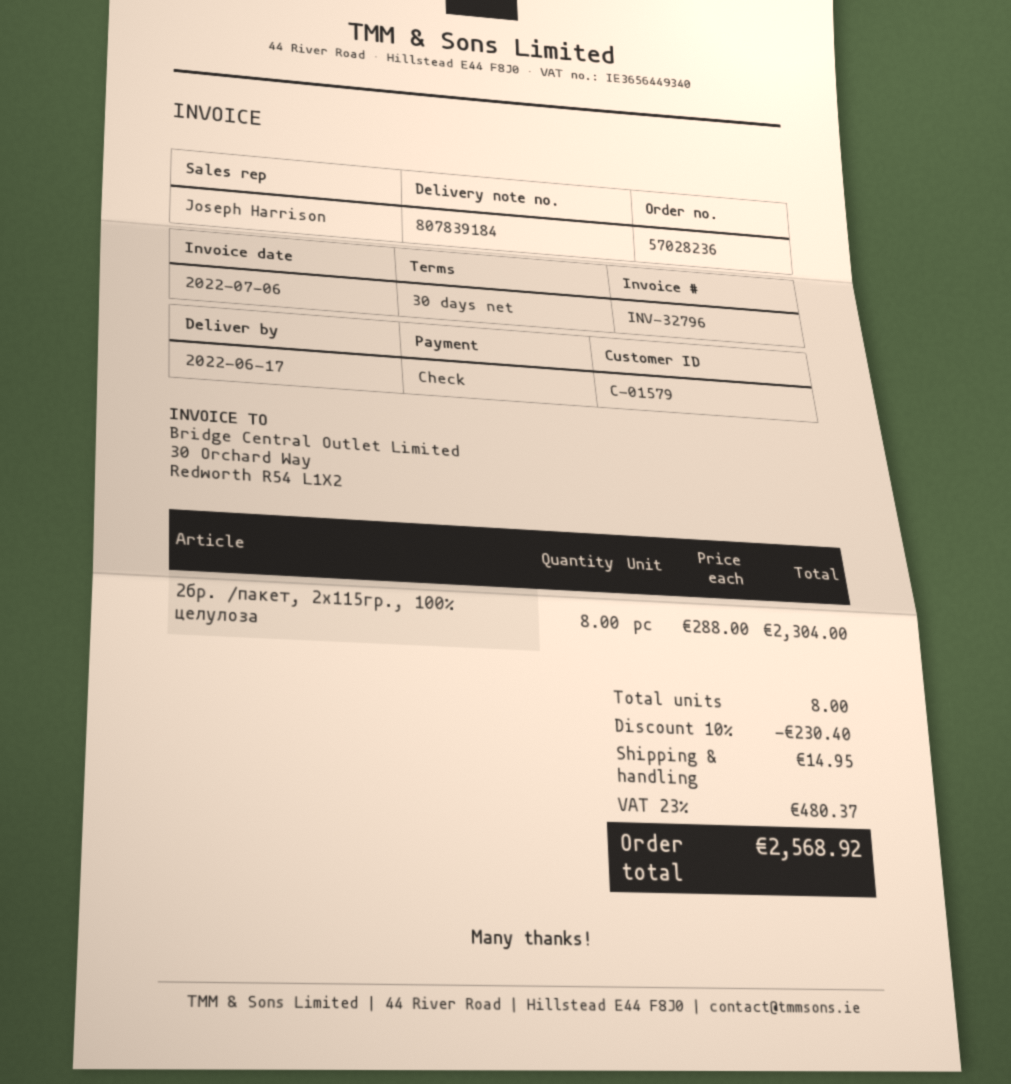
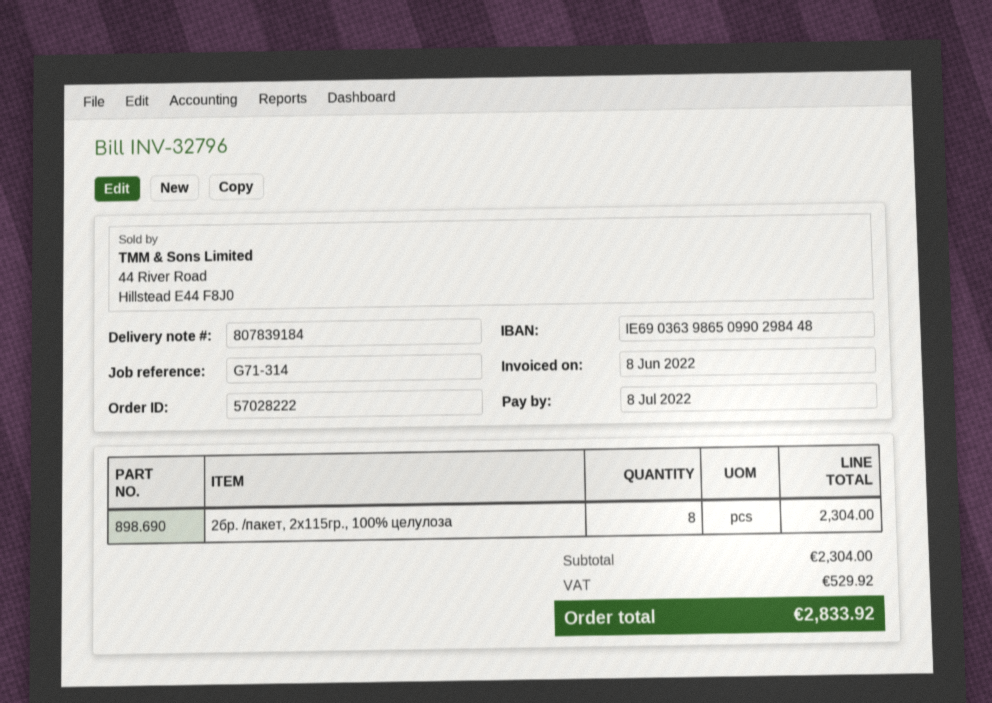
order number: 57028236 -> 57028222
invoice date: 2022-07-06 -> 2022-06-08
discount: 10% = 230.40 -> none
shipping: 14.95 -> none
tax: 480.37 -> 529.92
total: 2568.92 -> 2833.92

